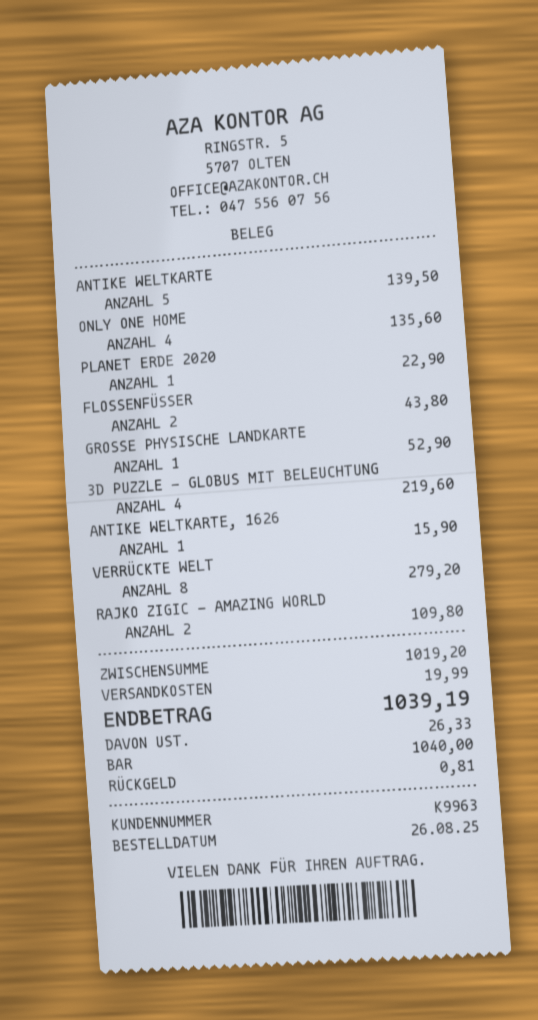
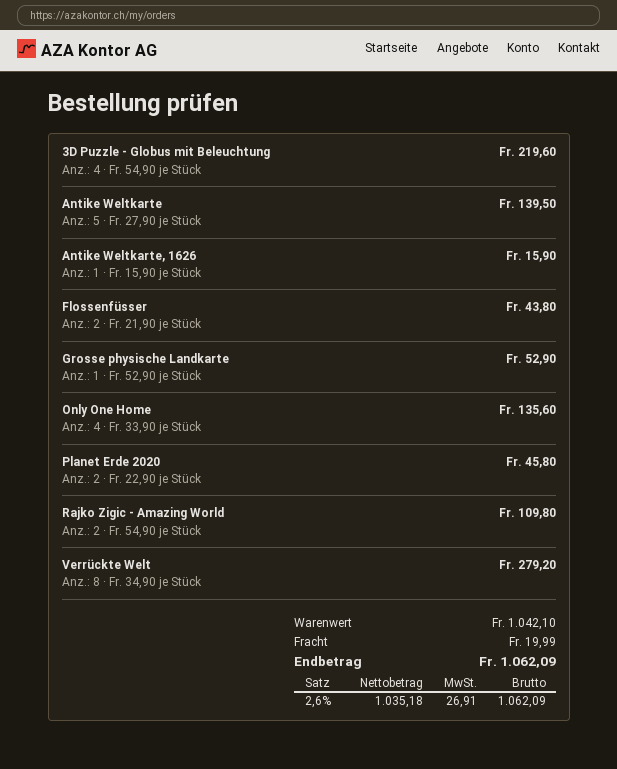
PLANET ERDE 2020: 1 for 22.90 -> 2 for 45.80
subtotal: 1019.20 -> 1042.10
tax: 26.33 -> 26.91
total: 1039.19 -> 1062.09

